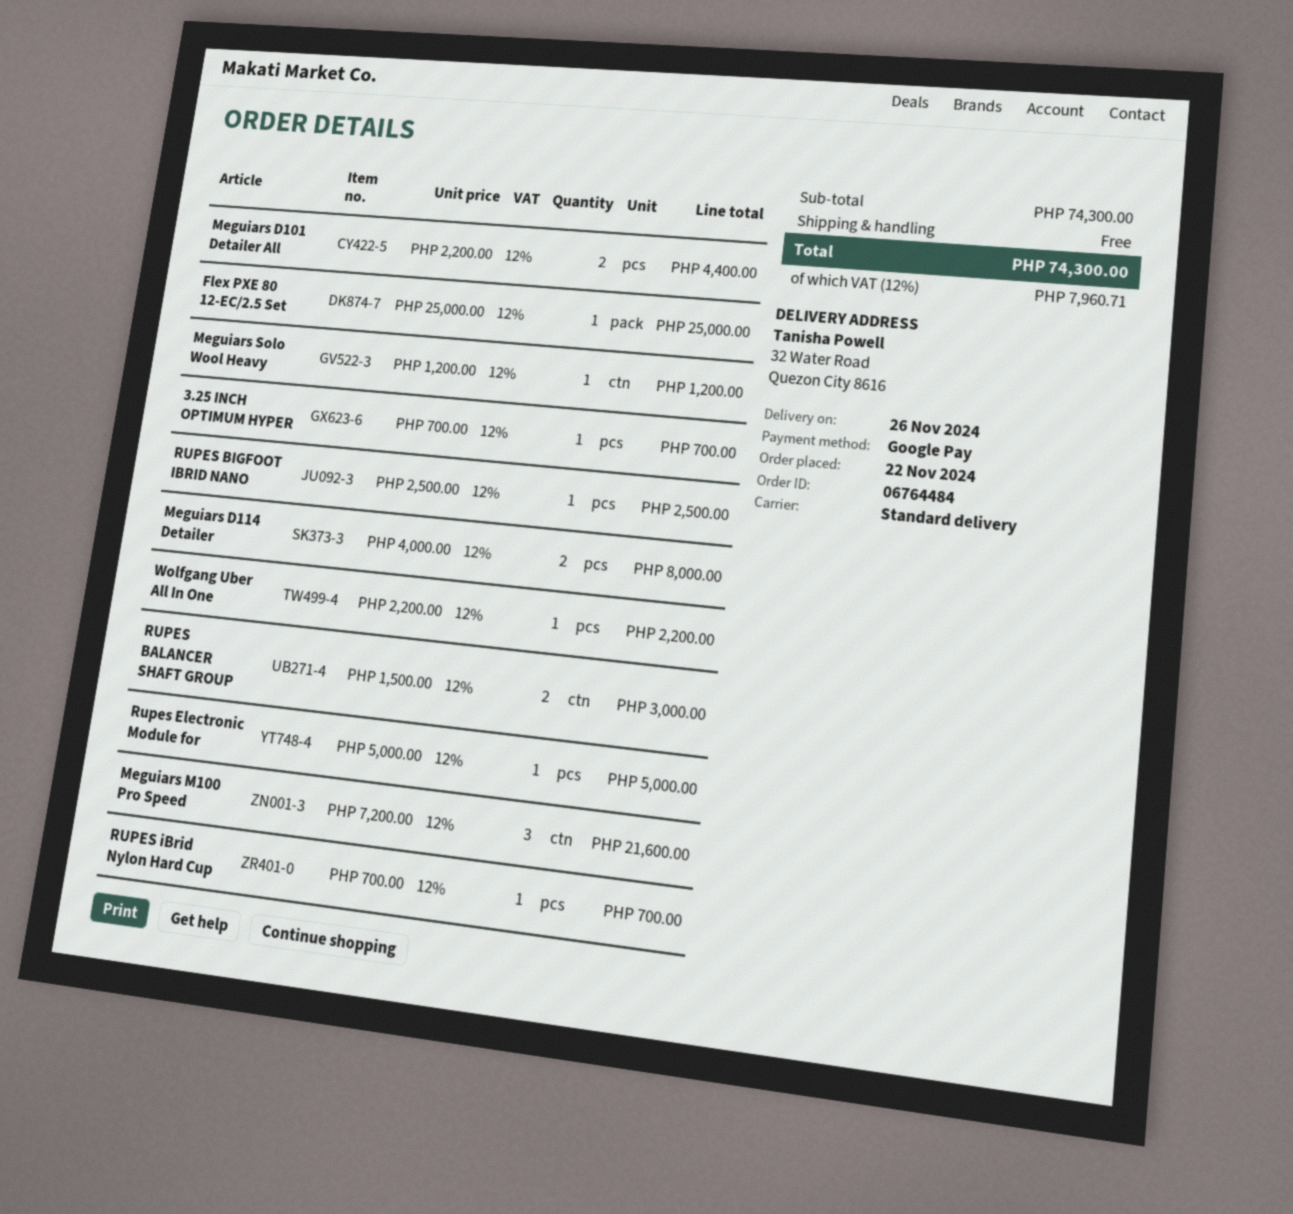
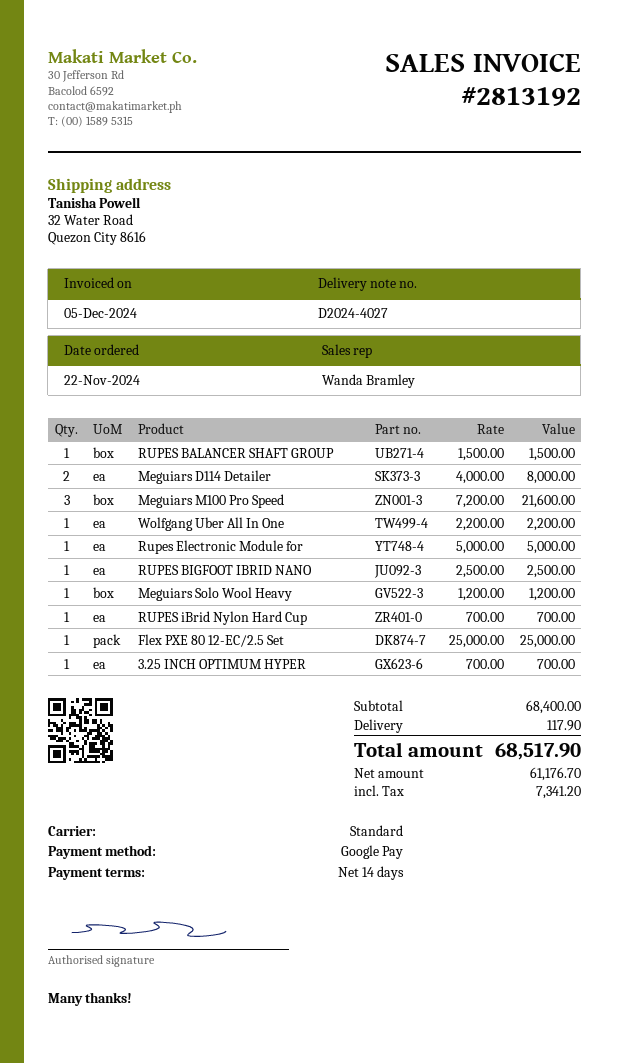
Meguiars D101 Detailer All: 2 x 2200.00 = 4400.00 -> none
RUPES BALANCER SHAFT GROUP: 2 x 1500.00 = 3000.00 -> 1 x 1500.00 = 1500.00
subtotal: 74300.00 -> 68400.00
shipping: 0.00 -> 117.90
tax: 7960.71 -> 7341.20
total: 74300.00 -> 68517.90

